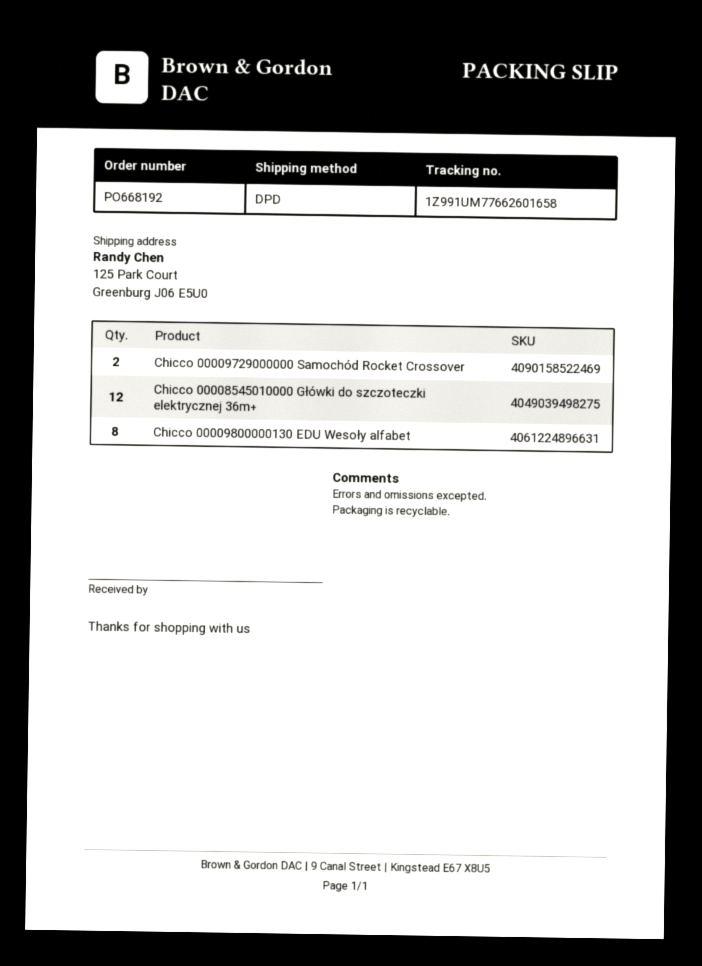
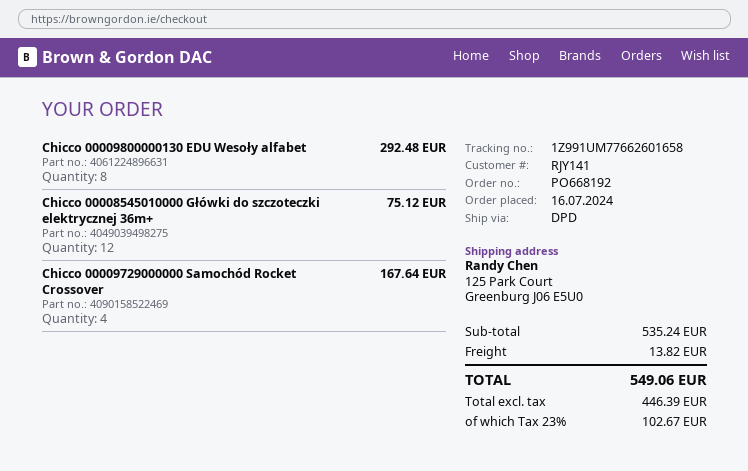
Chicco 00009729000000 Samochód Rocket Crossover: 2 -> 4

